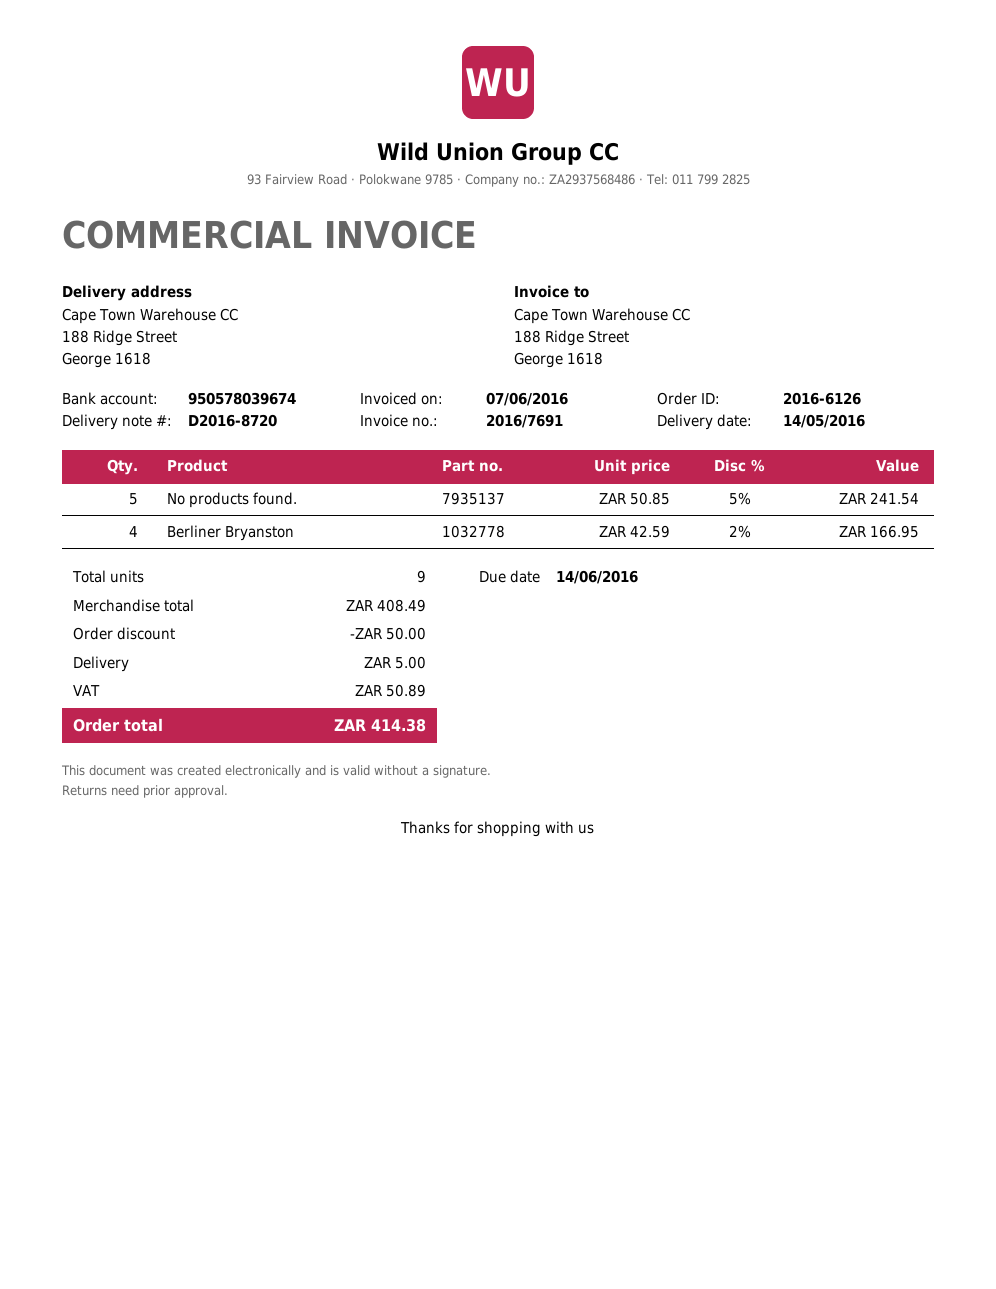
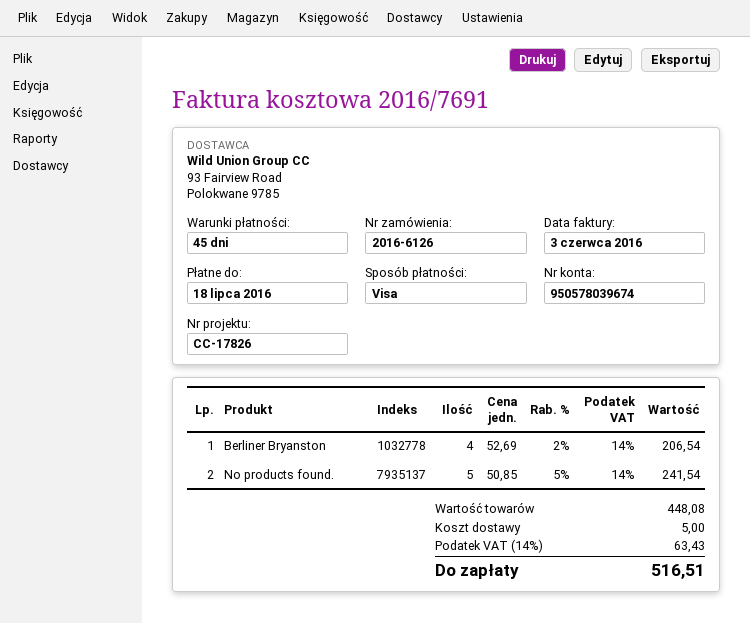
invoice date: 2016-06-07 -> 2016-06-03
due date: 2016-06-14 -> 2016-07-18
Berliner Bryanston: 4 x 42.59 - 2% = 166.95 -> 4 x 52.69 - 2% = 206.54
subtotal: 408.49 -> 448.08
discount: 50.00 -> none
tax: 50.89 -> 63.43
total: 414.38 -> 516.51

